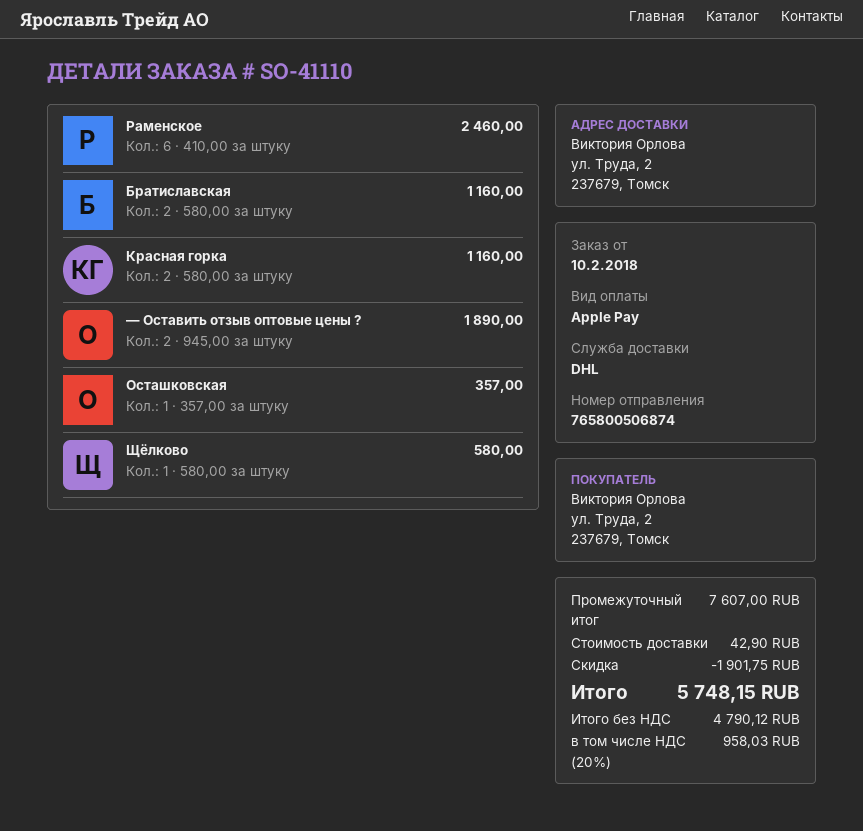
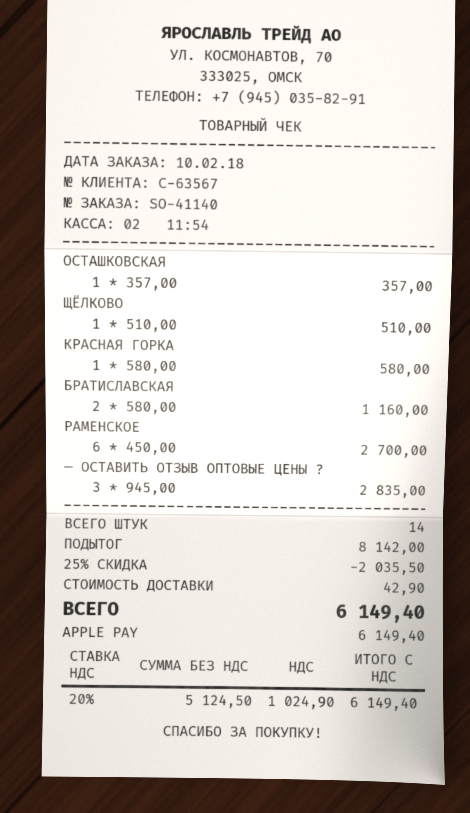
order number: SO-41110 -> SO-41140
Раменское: 6 x 410.00 = 2460.00 -> 6 x 450.00 = 2700.00
Красная горка: 2 x 580.00 = 1160.00 -> 1 x 580.00 = 580.00
— Оставить отзыв оптовые цены ?: 2 x 945.00 = 1890.00 -> 3 x 945.00 = 2835.00
Щёлково: 1 x 580.00 = 580.00 -> 1 x 510.00 = 510.00
subtotal: 7607.00 -> 8142.00
discount: 1901.75 -> 2035.50
net: 4790.12 -> 5124.50
tax: 20% = 958.03 -> 20% = 1024.90
total: 5748.15 -> 6149.40

